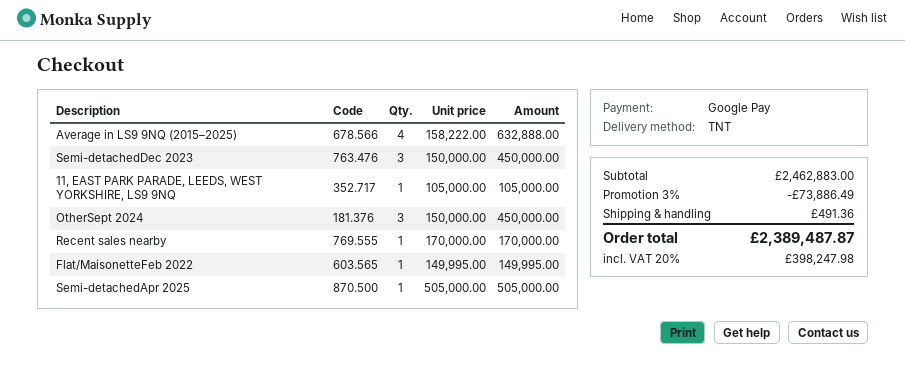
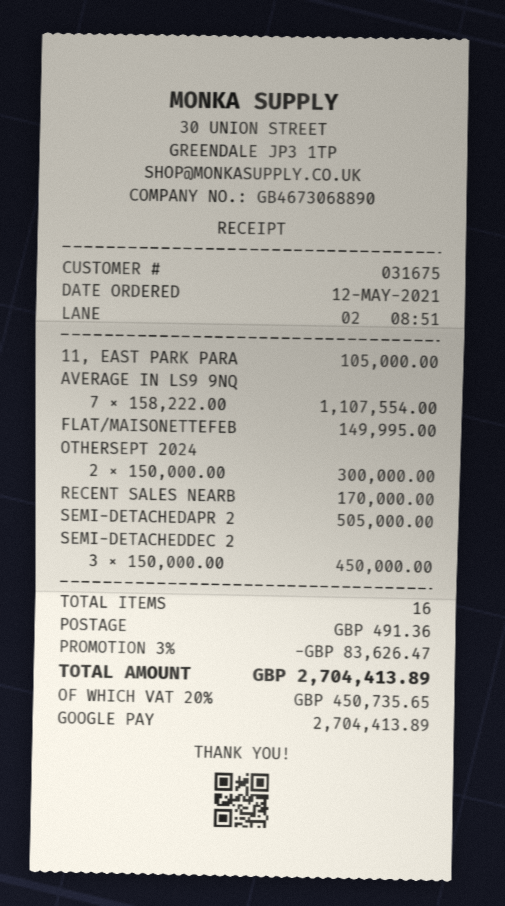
Average in LS9 9NQ (2015–2025): 4 x 158222.00 = 632888.00 -> 7 x 158222.00 = 1107554.00
OtherSept 2024: 3 x 150000.00 = 450000.00 -> 2 x 150000.00 = 300000.00
discount: 3% = 73886.49 -> 3% = 83626.47
tax: 20% = 398247.98 -> 20% = 450735.65
total: 2389487.87 -> 2704413.89

